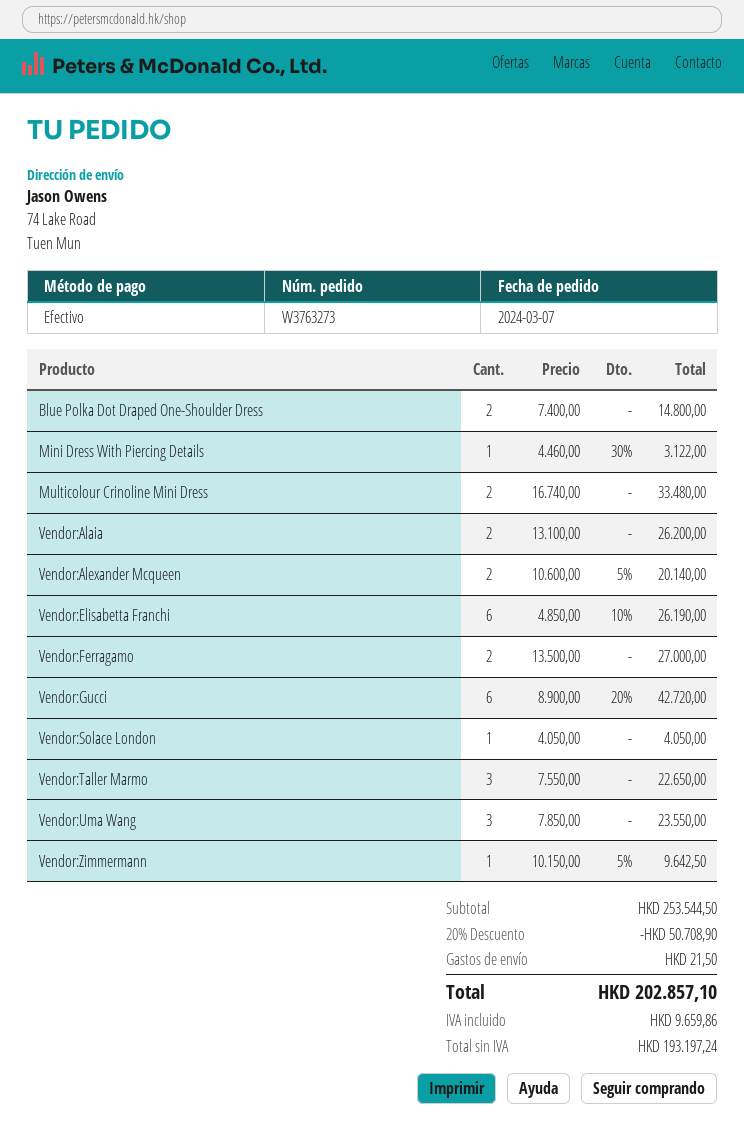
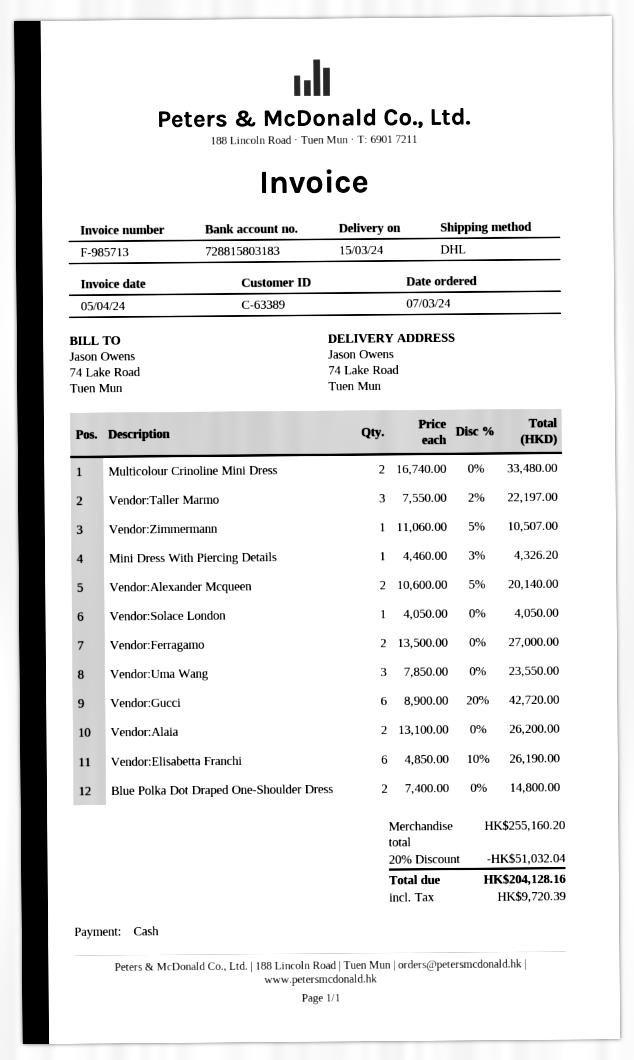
Mini Dress With Piercing Details: 1 x 4460.00 - 30% = 3122.00 -> 1 x 4460.00 - 3% = 4326.20
Vendor:Taller Marmo: 3 x 7550.00 = 22650.00 -> 3 x 7550.00 - 2% = 22197.00
Vendor:Zimmermann: 1 x 10150.00 - 5% = 9642.50 -> 1 x 11060.00 - 5% = 10507.00
subtotal: 253544.50 -> 255160.20
discount: 20% = 50708.90 -> 20% = 51032.04
shipping: 21.50 -> none
tax: 9659.86 -> 9720.39
total: 202857.10 -> 204128.16

